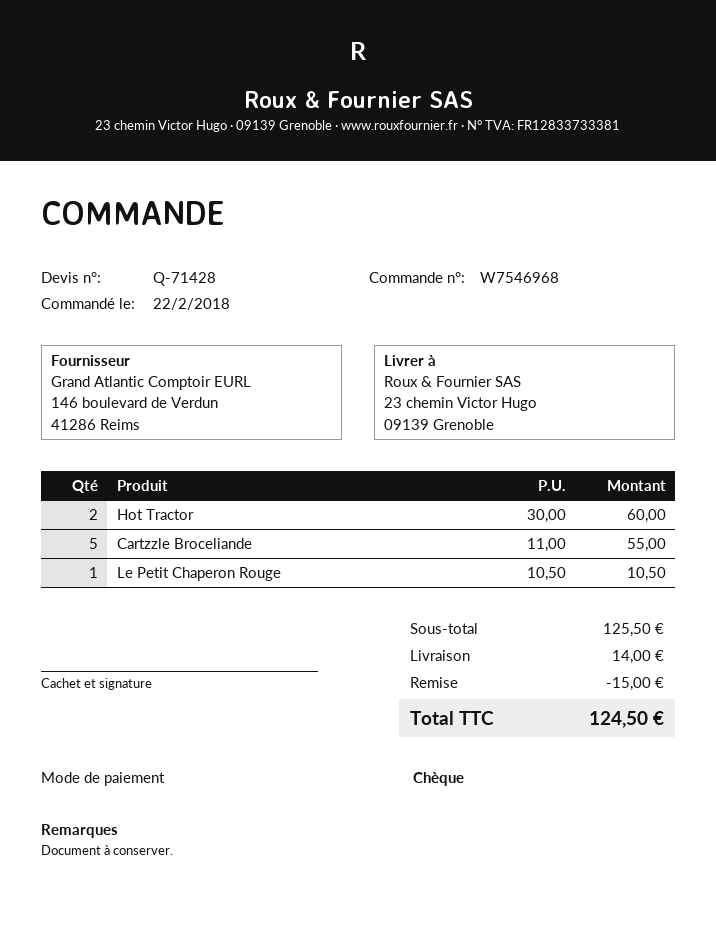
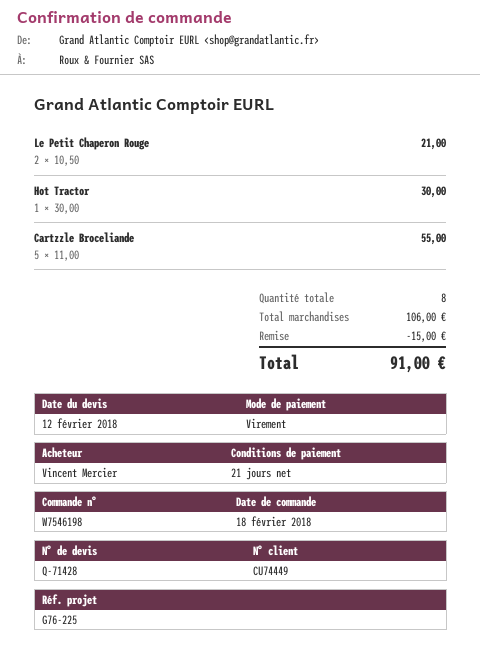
order number: W7546968 -> W7546198
order date: 2018-02-22 -> 2018-02-18
payment method: cheque -> bank transfer
Hot Tractor: 2 x 30.00 = 60.00 -> 1 x 30.00 = 30.00
Le Petit Chaperon Rouge: 1 x 10.50 = 10.50 -> 2 x 10.50 = 21.00
subtotal: 125.50 -> 106.00
shipping: 14.00 -> none
total: 124.50 -> 91.00

